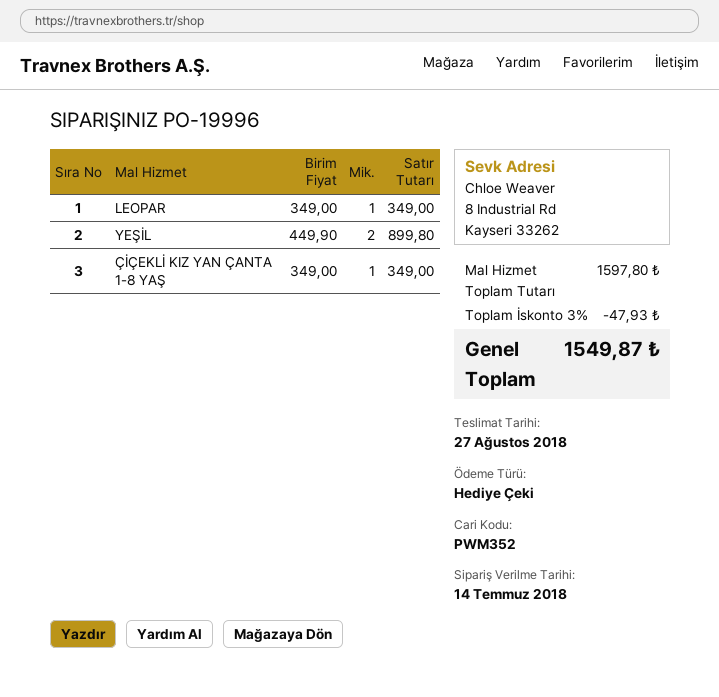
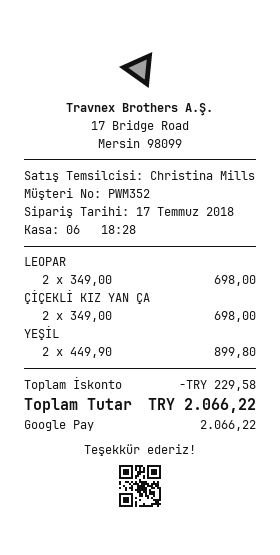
order date: 2018-07-14 -> 2018-07-17
payment method: gift card -> Google Pay
LEOPAR: 1 x 349.00 = 349.00 -> 2 x 349.00 = 698.00
ÇİÇEKLİ KIZ YAN ÇANTA 1-8 YAŞ: 1 x 349.00 = 349.00 -> 2 x 349.00 = 698.00
discount: 47.93 -> 229.58
total: 1549.87 -> 2066.22

